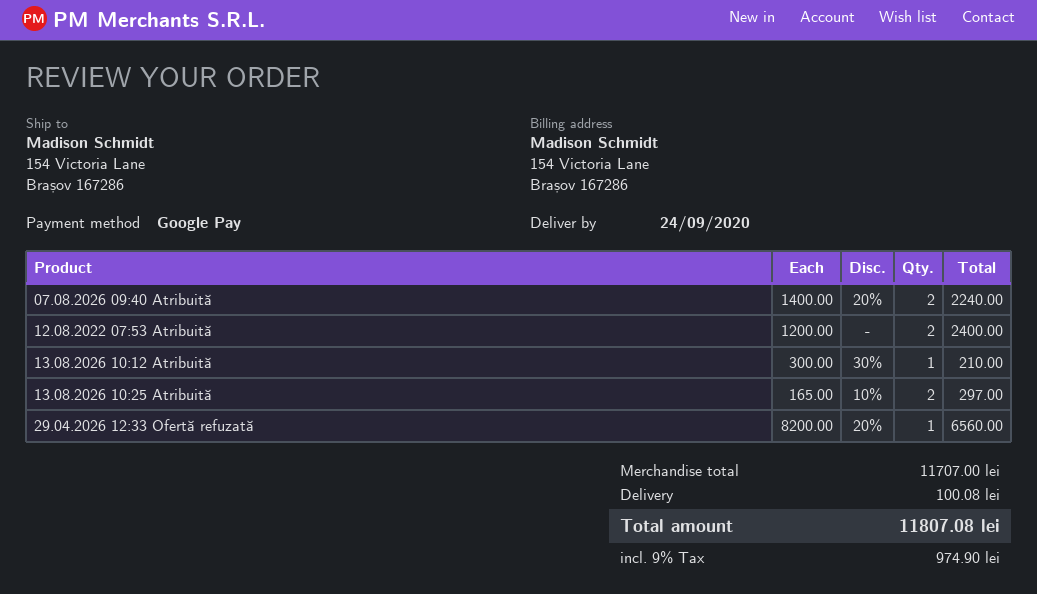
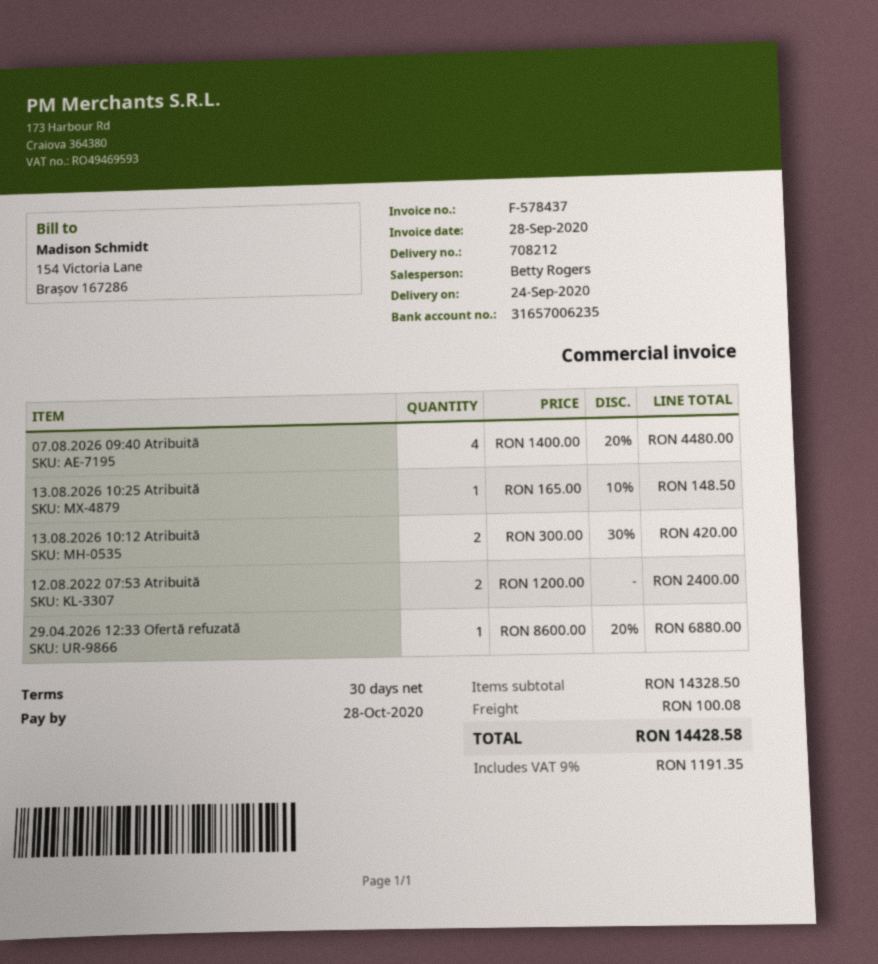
07.08.2026 09:40 Atribuită: 2 x 1400.00 - 20% = 2240.00 -> 4 x 1400.00 - 20% = 4480.00
13.08.2026 10:12 Atribuită: 1 x 300.00 - 30% = 210.00 -> 2 x 300.00 - 30% = 420.00
13.08.2026 10:25 Atribuită: 2 x 165.00 - 10% = 297.00 -> 1 x 165.00 - 10% = 148.50
29.04.2026 12:33 Ofertă refuzată: 1 x 8200.00 - 20% = 6560.00 -> 1 x 8600.00 - 20% = 6880.00
subtotal: 11707.00 -> 14328.50
tax: 9% = 974.90 -> 9% = 1191.35
total: 11807.08 -> 14428.58

